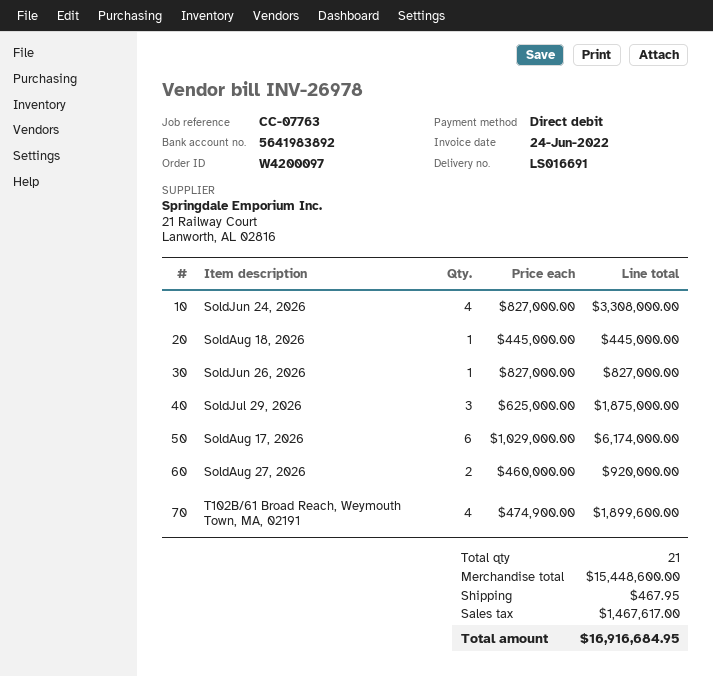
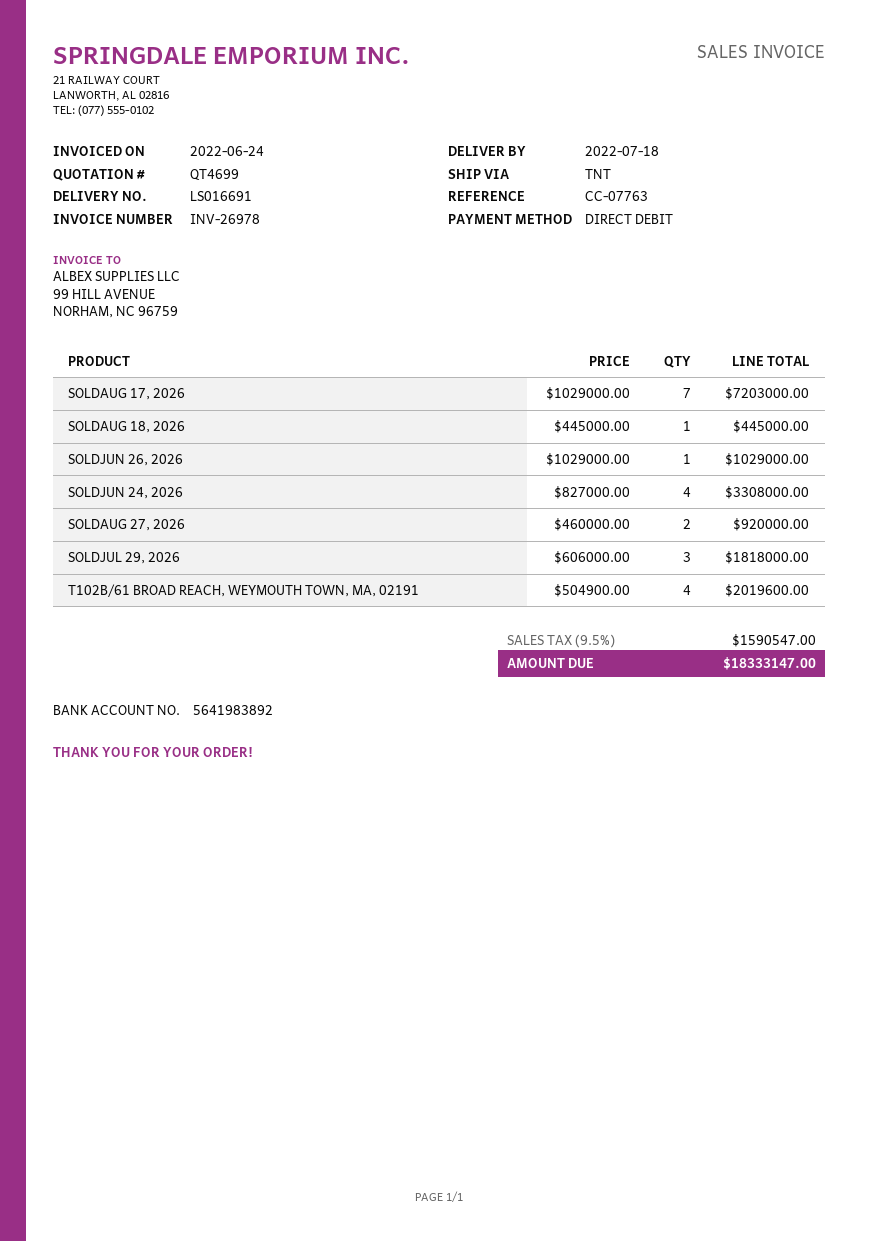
SoldJun 26, 2026: 1 x 827000.00 = 827000.00 -> 1 x 1029000.00 = 1029000.00
SoldJul 29, 2026: 3 x 625000.00 = 1875000.00 -> 3 x 606000.00 = 1818000.00
SoldAug 17, 2026: 6 x 1029000.00 = 6174000.00 -> 7 x 1029000.00 = 7203000.00
T102B/61 Broad Reach, Weymouth Town, MA, 02191: 4 x 474900.00 = 1899600.00 -> 4 x 504900.00 = 2019600.00
shipping: 467.95 -> none
tax: 1467617.00 -> 1590547.00
total: 16916684.95 -> 18333147.00

